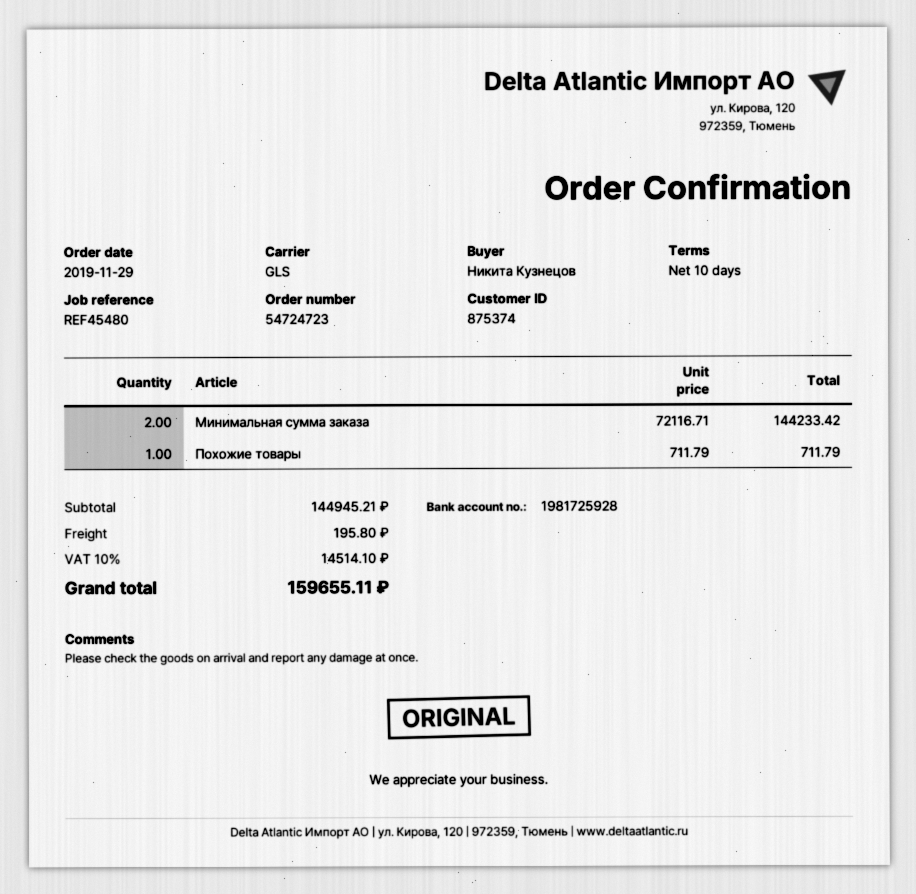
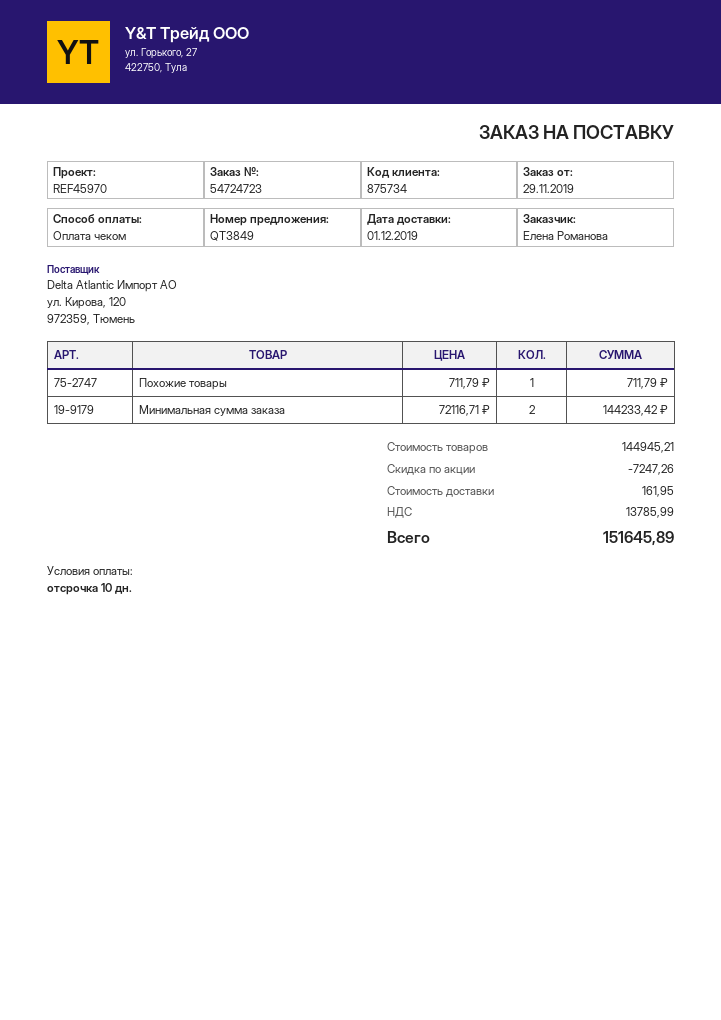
customer number: 875374 -> 875734
reference: REF45480 -> REF45970
ordered by: Никита Кузнецов -> Елена Романова
discount: none -> 7247.26
shipping: 195.80 -> 161.95
tax: 14514.10 -> 13785.99
total: 159655.11 -> 151645.89

